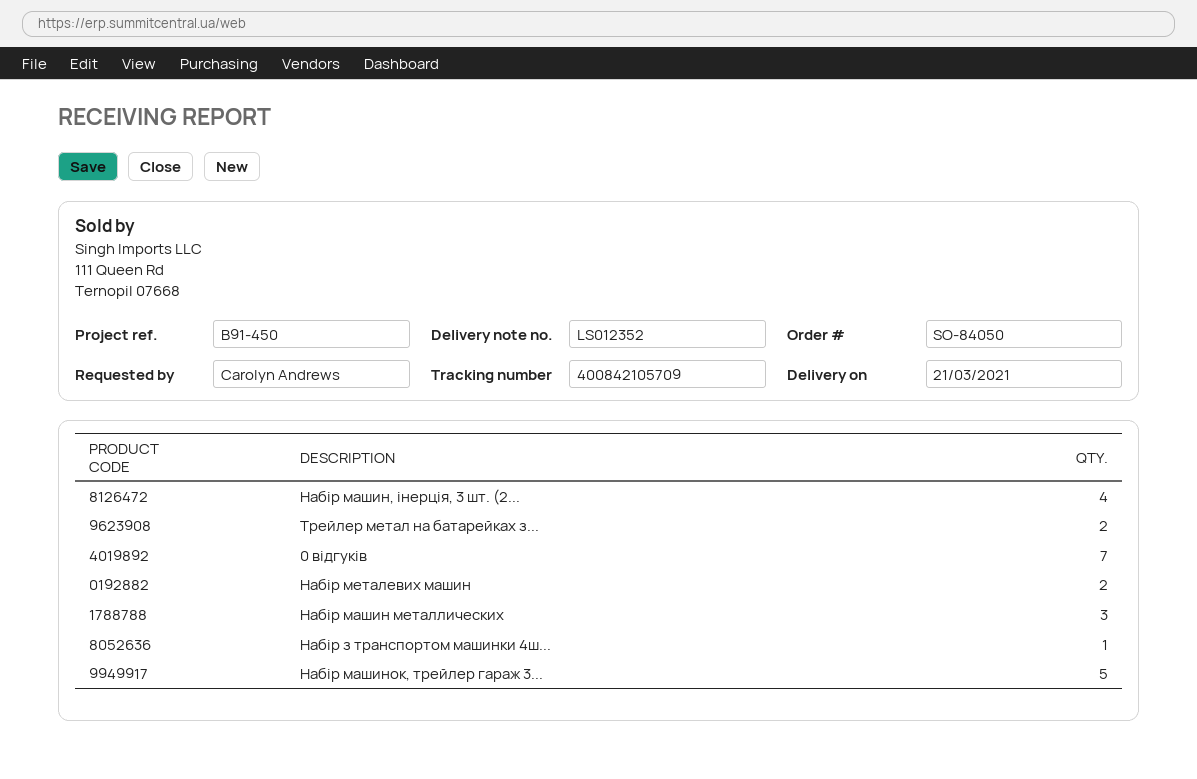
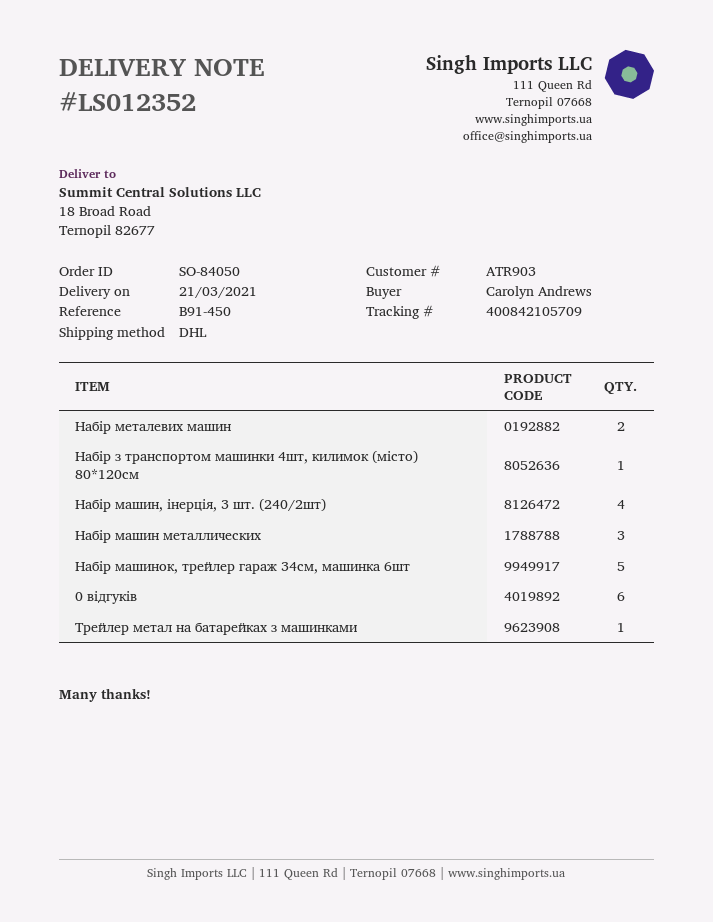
Трейлер метал на батарейках з...: 2 -> 1
0 відгуків: 7 -> 6

